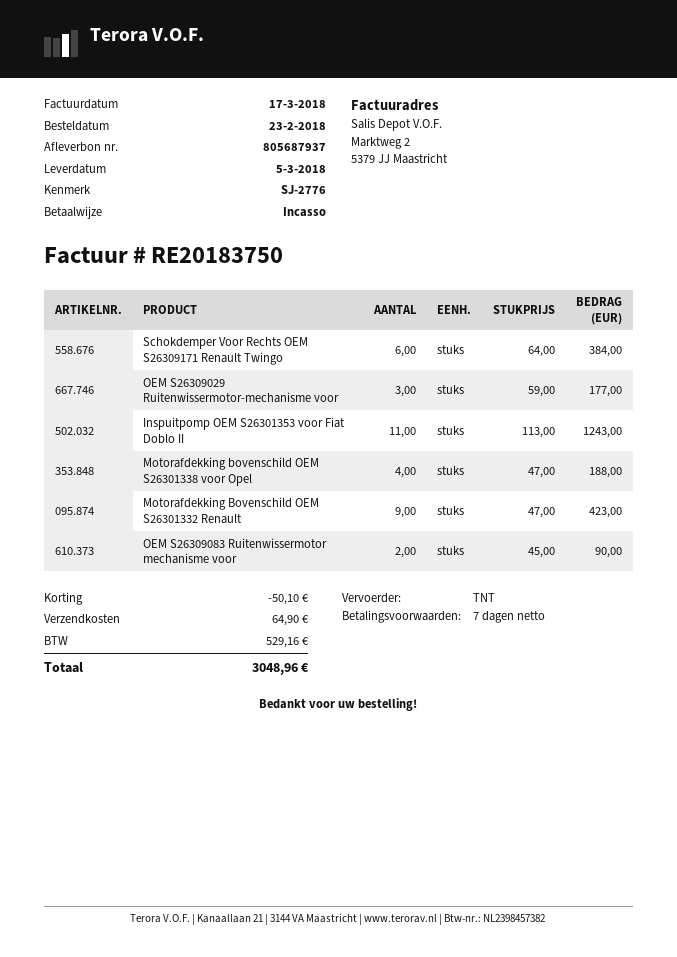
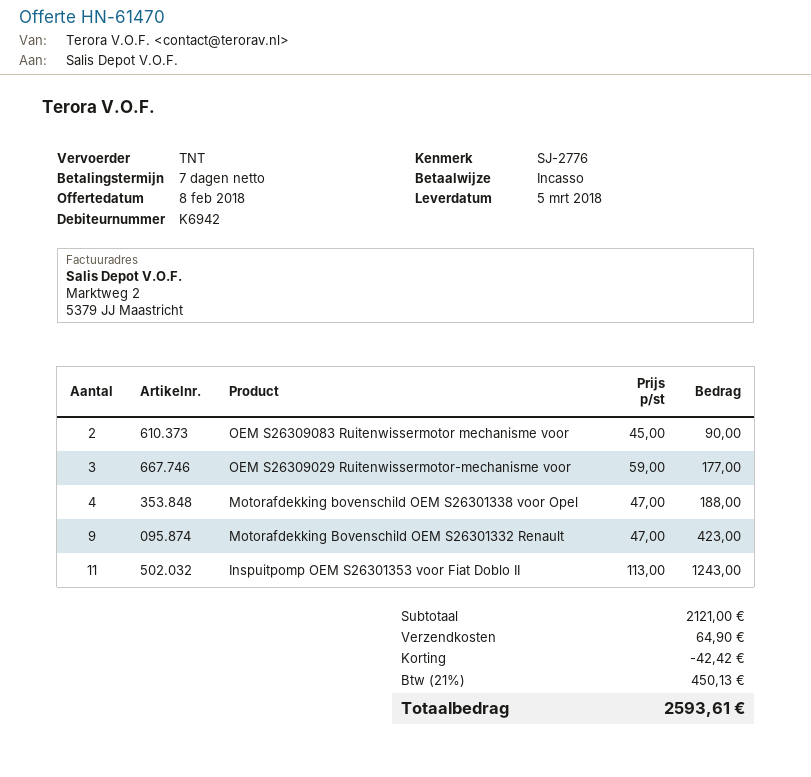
Schokdemper Voor Rechts OEM S26309171 Renault Twingo: 6 x 64.00 = 384.00 -> none
discount: 50.10 -> 42.42
tax: 529.16 -> 450.13
total: 3048.96 -> 2593.61

